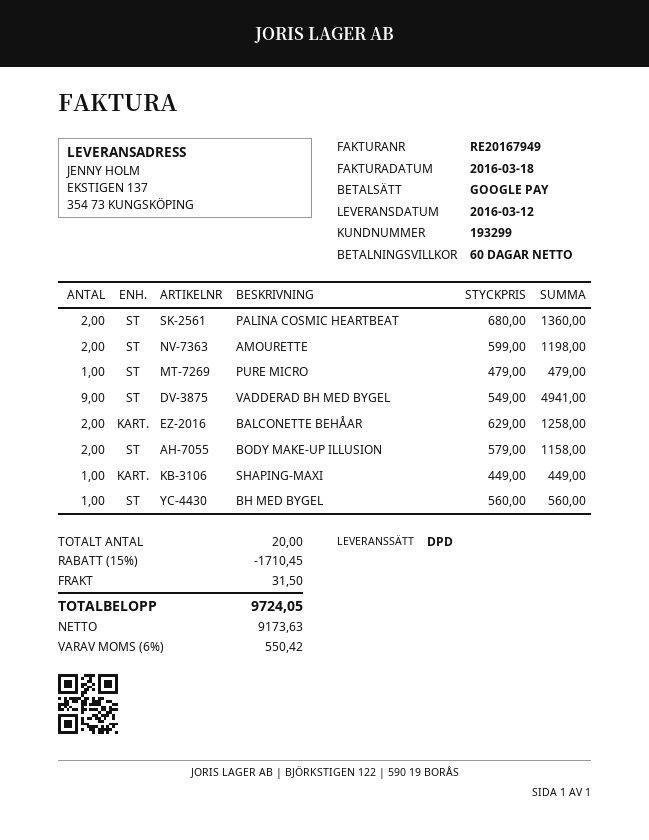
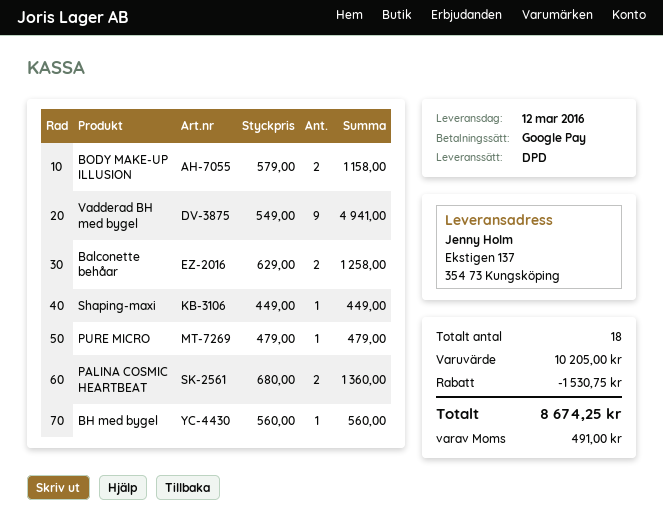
AMOURETTE: 2 x 599.00 = 1198.00 -> none
total quantity: 20 -> 18
discount: 1710.45 -> 1530.75
shipping: 31.50 -> none
tax: 550.42 -> 491.00
total: 9724.05 -> 8674.25

